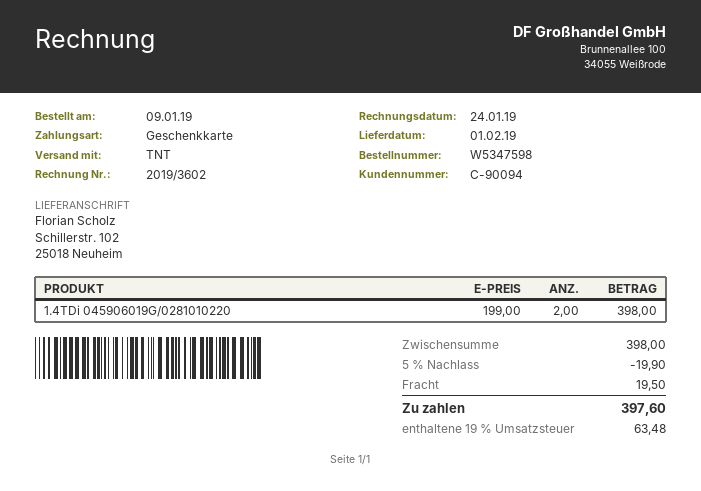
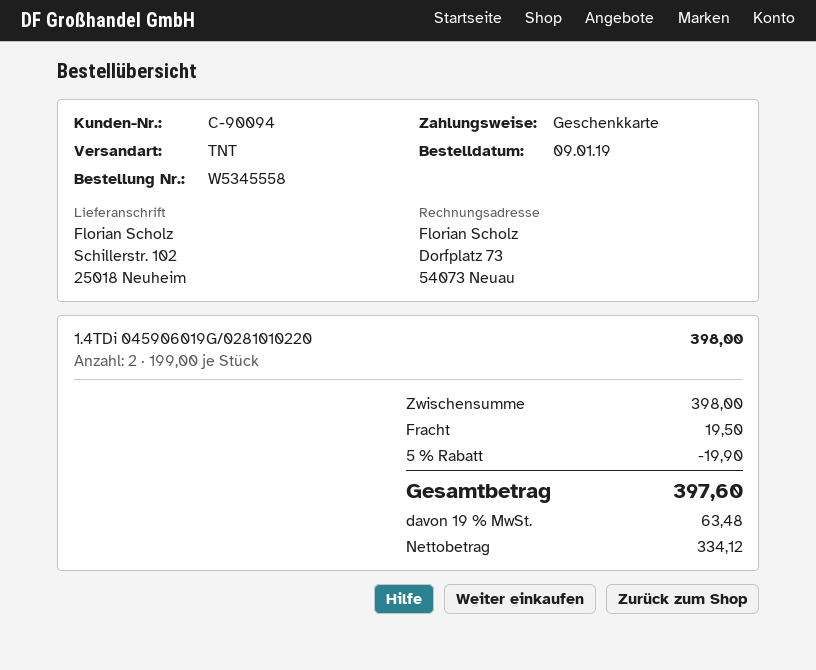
order number: W5347598 -> W5345558

